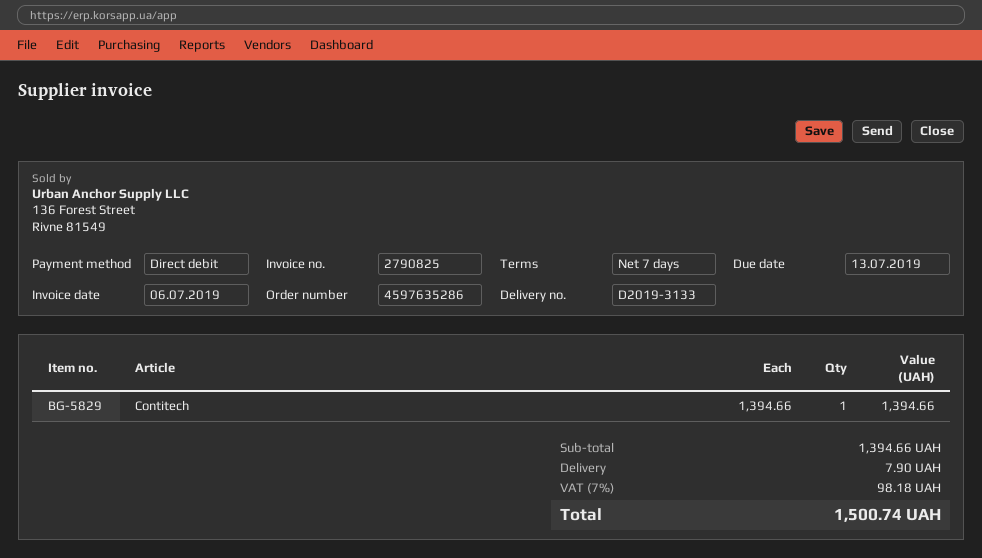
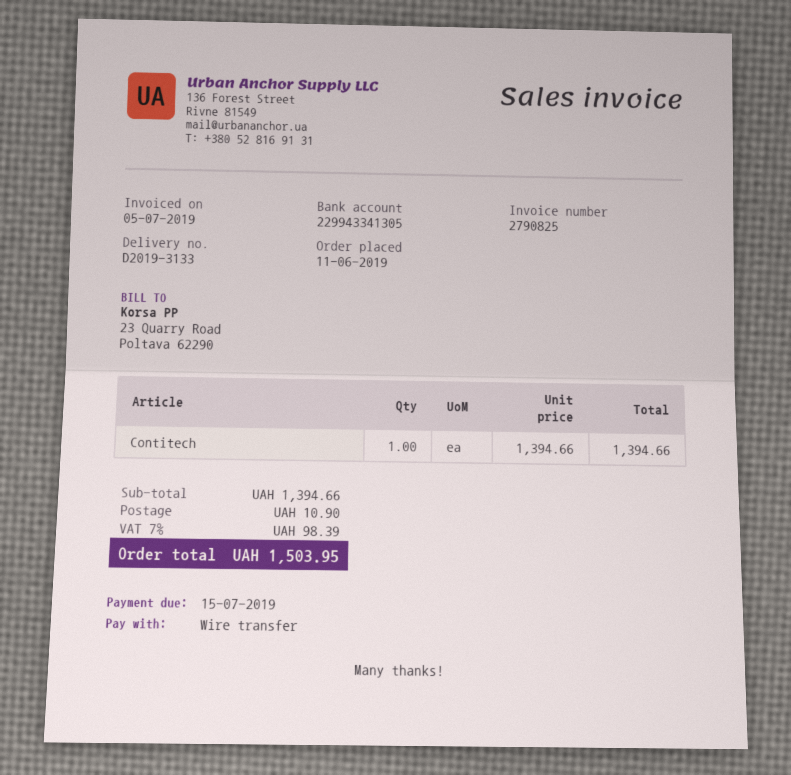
invoice date: 2019-07-06 -> 2019-07-05
due date: 2019-07-13 -> 2019-07-15
payment method: direct debit -> bank transfer
shipping: 7.90 -> 10.90
tax: 7% = 98.18 -> 7% = 98.39
total: 1500.74 -> 1503.95

